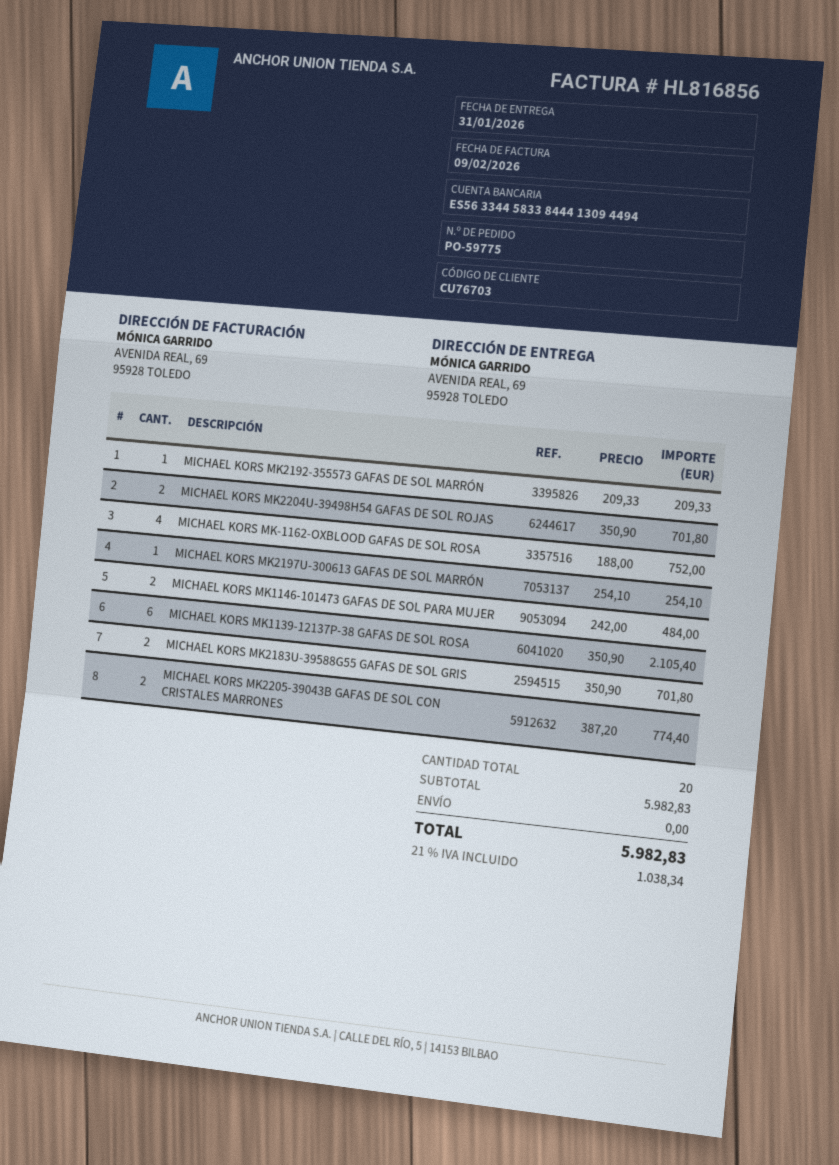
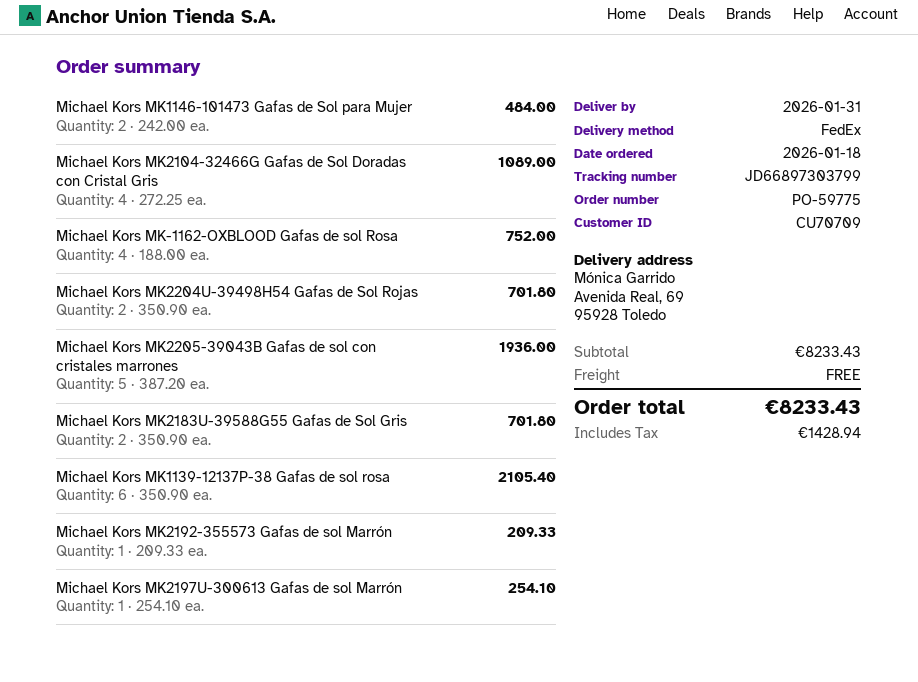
customer number: CU76703 -> CU70709
MICHAEL KORS MK2205-39043B GAFAS DE SOL CON CRISTALES MARRONES: 2 x 387.20 = 774.40 -> 5 x 387.20 = 1936.00
Michael Kors MK2104-32466G Gafas de Sol Doradas con Cristal Gris: none -> 4 x 272.25 = 1089.00
subtotal: 5982.83 -> 8233.43
tax: 1038.34 -> 1428.94
total: 5982.83 -> 8233.43

